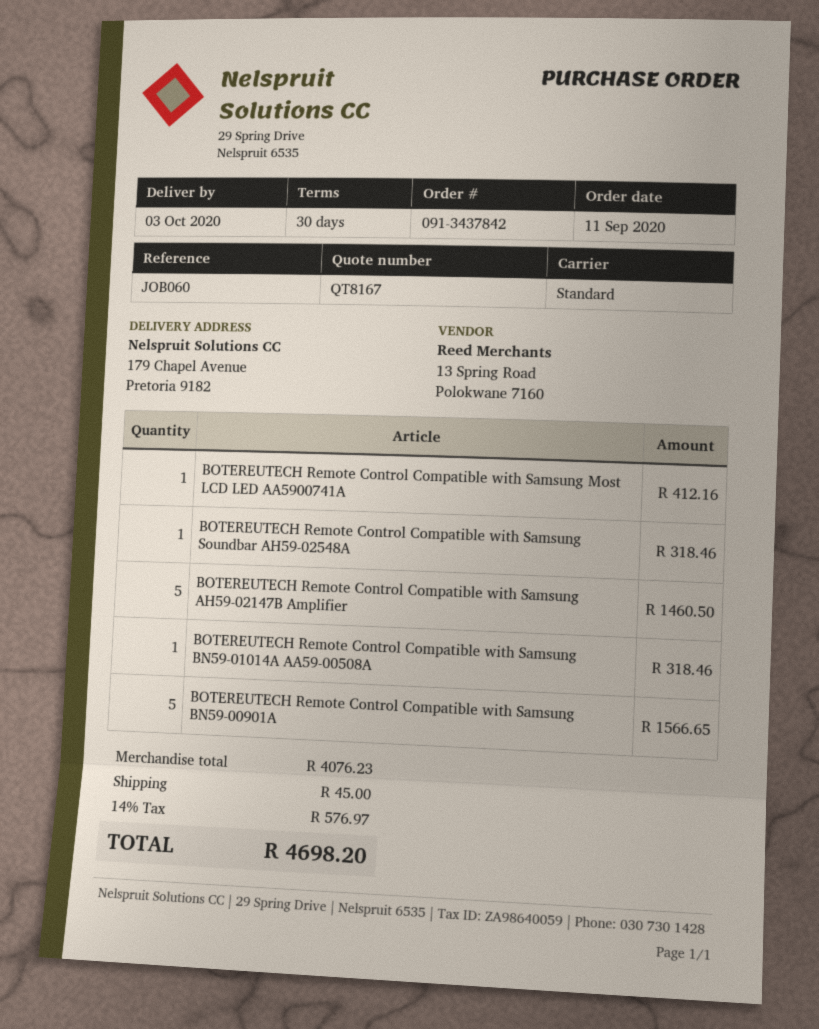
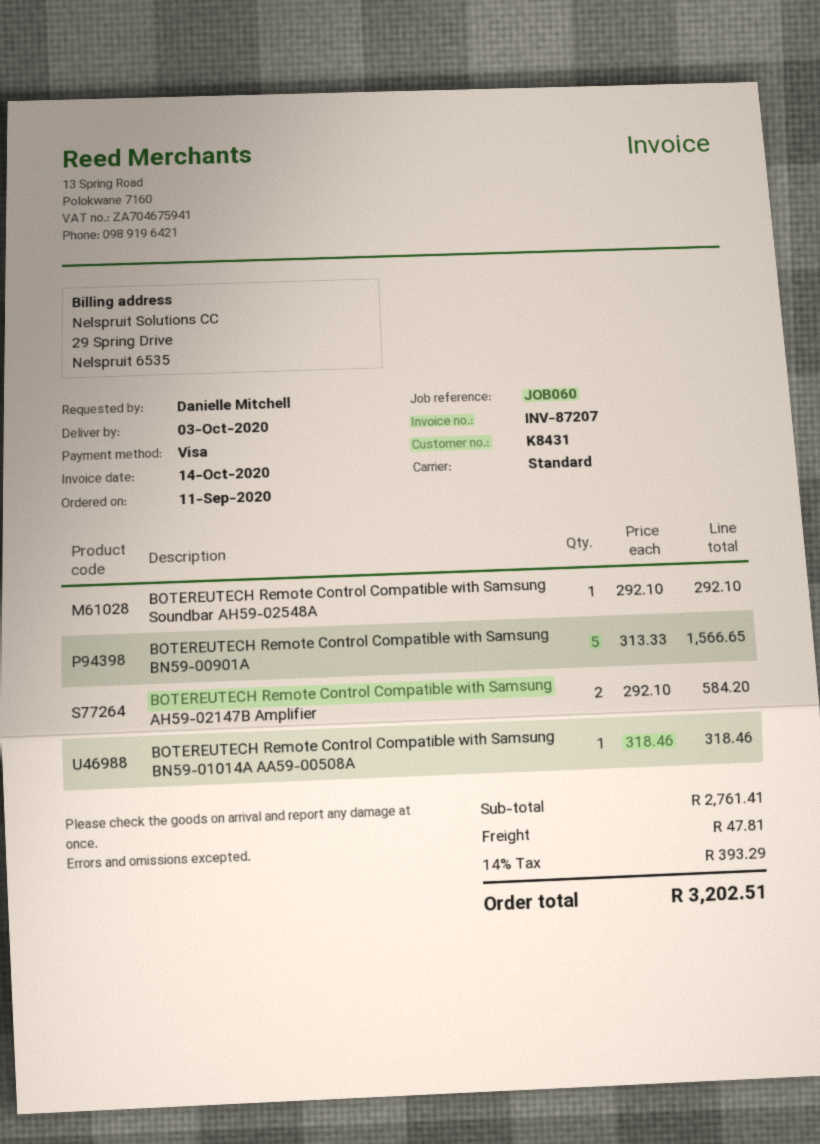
BOTEREUTECH Remote Control Compatible with Samsung Most LCD LED AA5900741A: 1 for 412.16 -> none
BOTEREUTECH Remote Control Compatible with Samsung Soundbar AH59-02548A: 1 for 318.46 -> 1 for 292.10
BOTEREUTECH Remote Control Compatible with Samsung AH59-02147B Amplifier: 5 for 1460.50 -> 2 for 584.20
subtotal: 4076.23 -> 2761.41
shipping: 45.00 -> 47.81
tax: 14% = 576.97 -> 14% = 393.29
total: 4698.20 -> 3202.51

